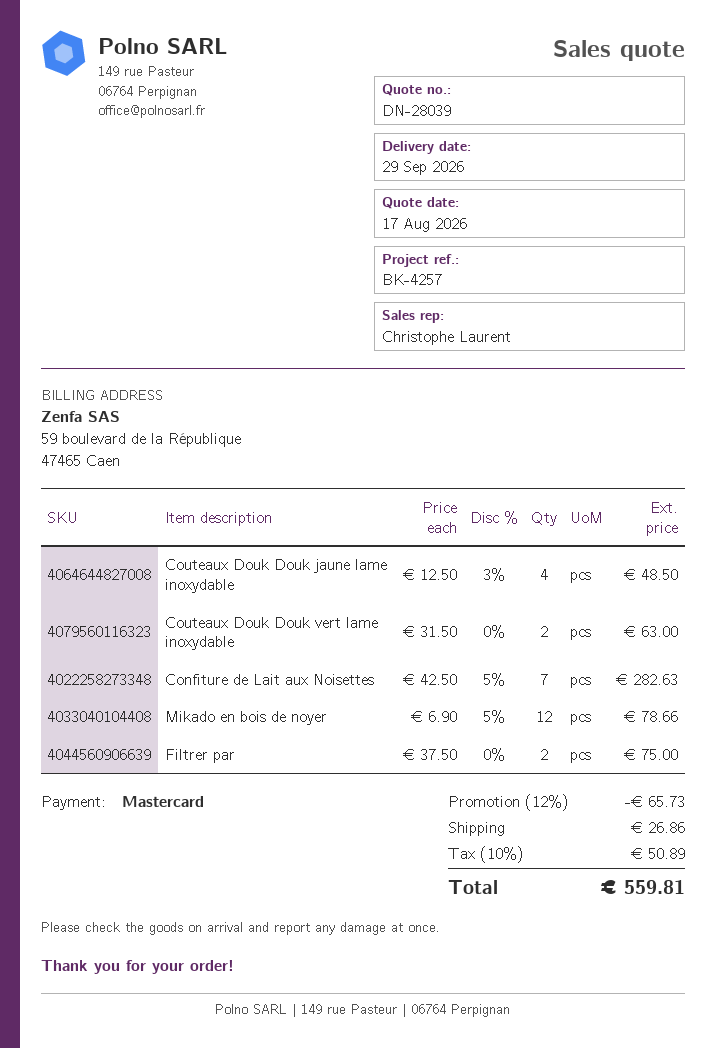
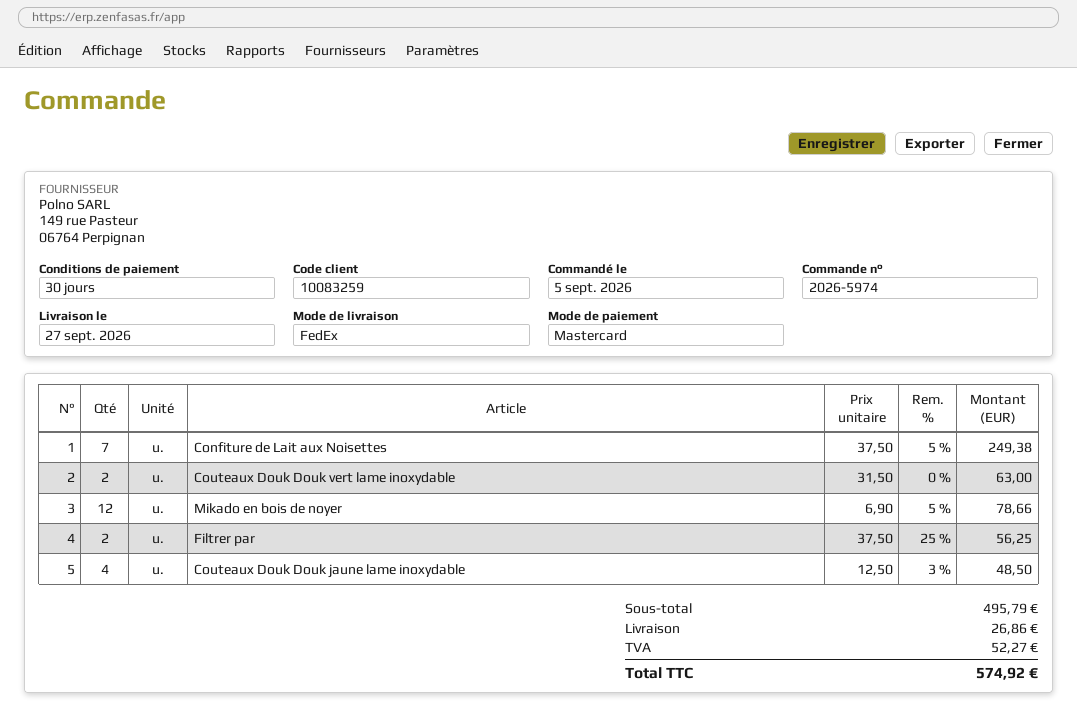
delivery date: 2026-09-29 -> 2026-09-27
Confiture de Lait aux Noisettes: 7 x 42.50 - 5% = 282.63 -> 7 x 37.50 - 5% = 249.38
Filtrer par: 2 x 37.50 = 75.00 -> 2 x 37.50 - 25% = 56.25
discount: 12% = 65.73 -> none
tax: 50.89 -> 52.27
total: 559.81 -> 574.92

